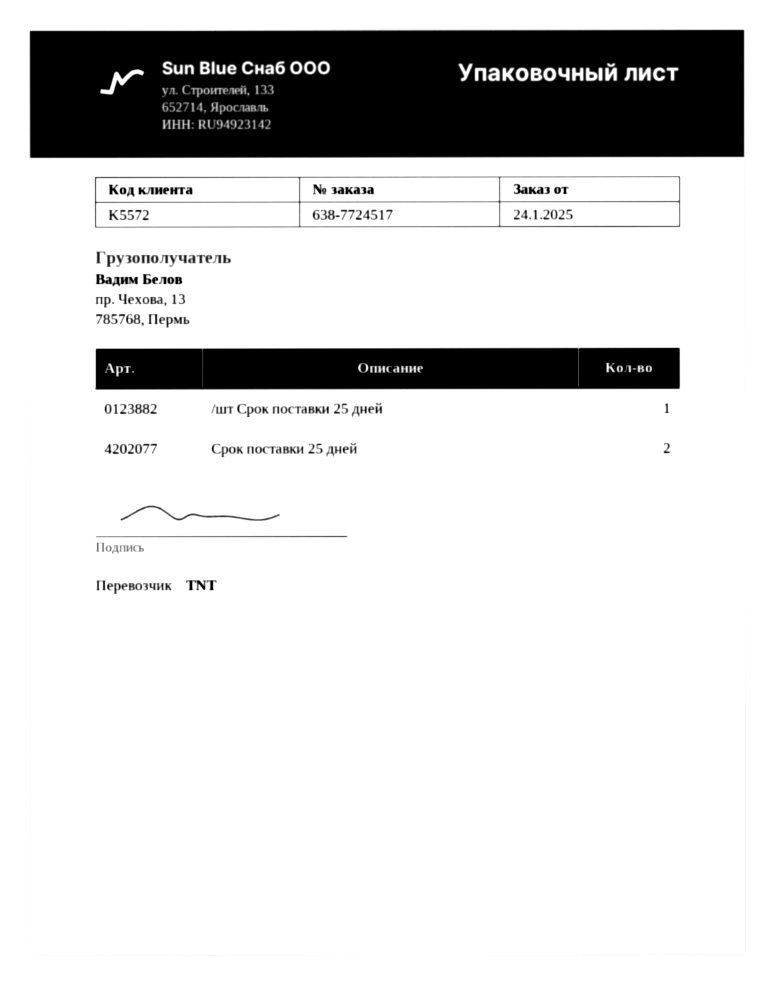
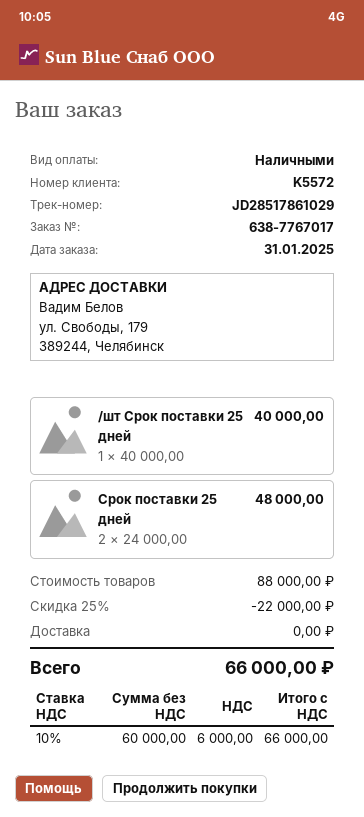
order number: 638-7724517 -> 638-7767017
order date: 2025-01-24 -> 2025-01-31
ship to: пр. Чехова, 13, 785768, Пермь -> ул. Свободы, 179, 389244, Челябинск

